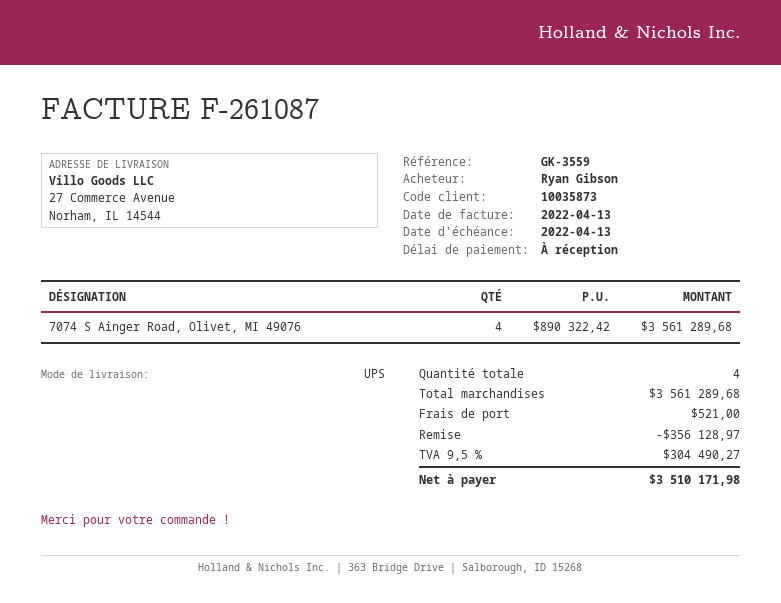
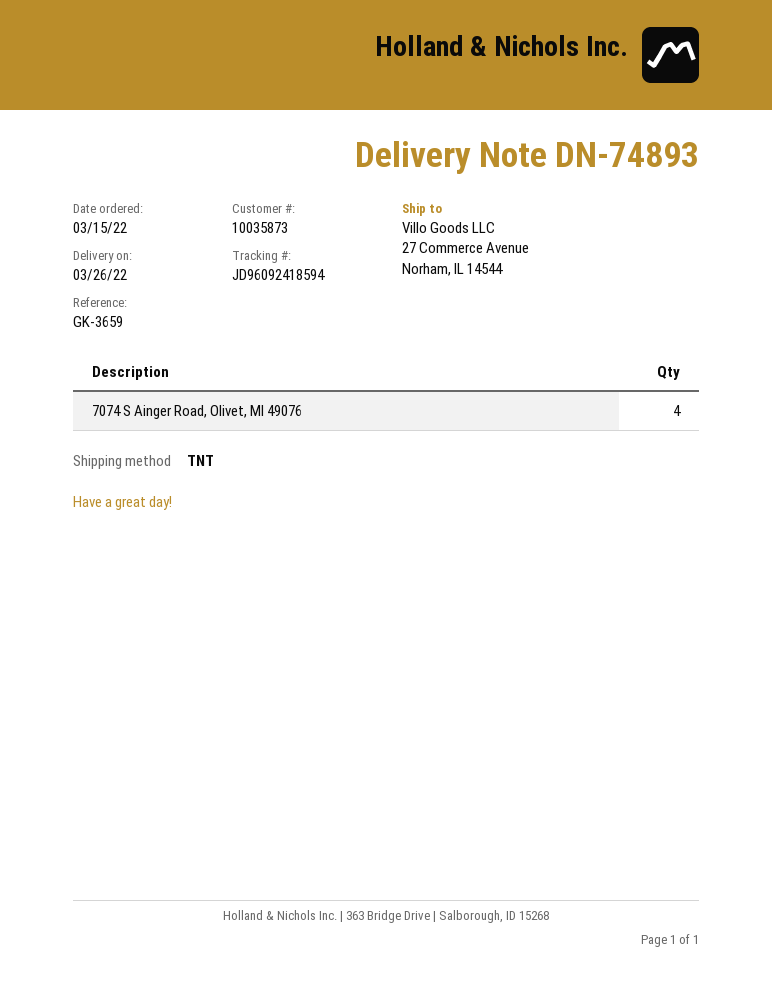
reference: GK-3559 -> GK-3659
shipping method: UPS -> TNT

